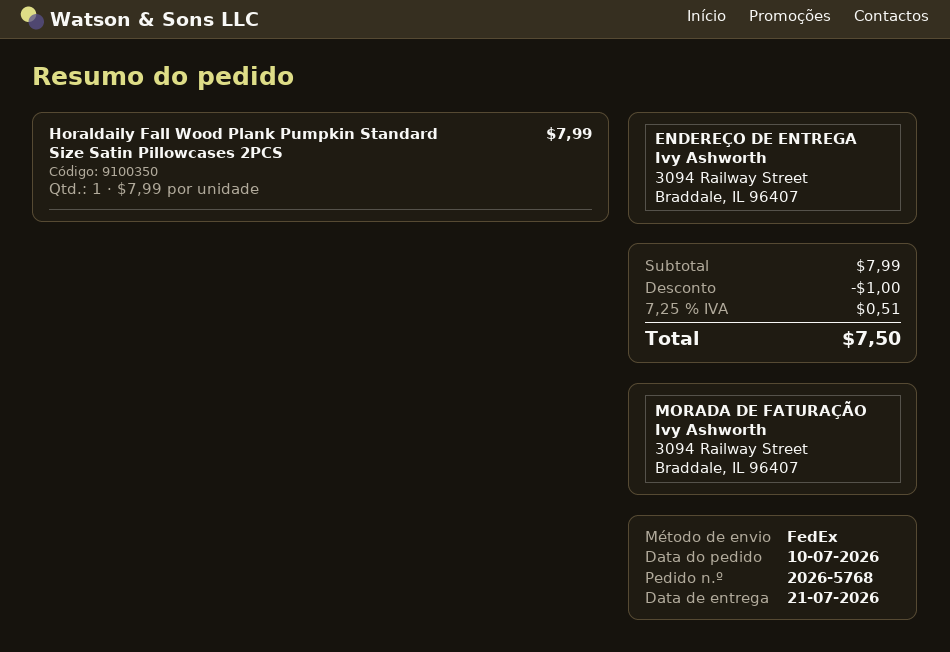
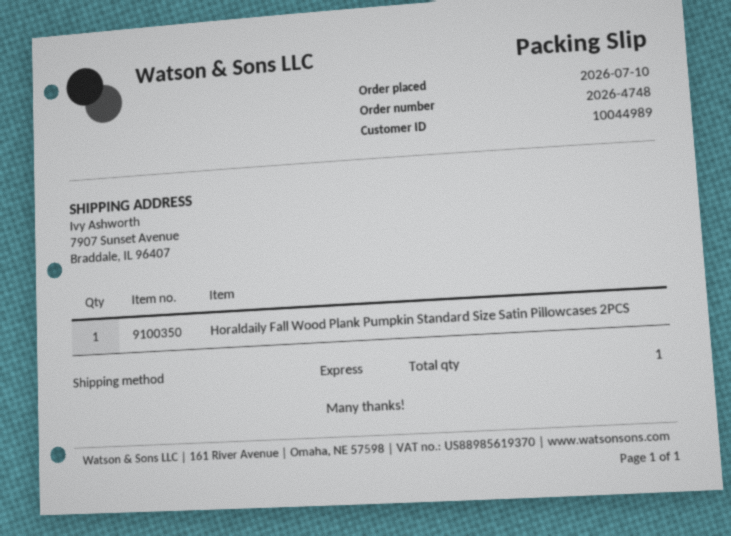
order number: 2026-5768 -> 2026-4748
shipping method: FedEx -> express
ship to: 3094 Railway Street, Braddale, IL 96407 -> 7907 Sunset Avenue, Braddale, IL 96407

